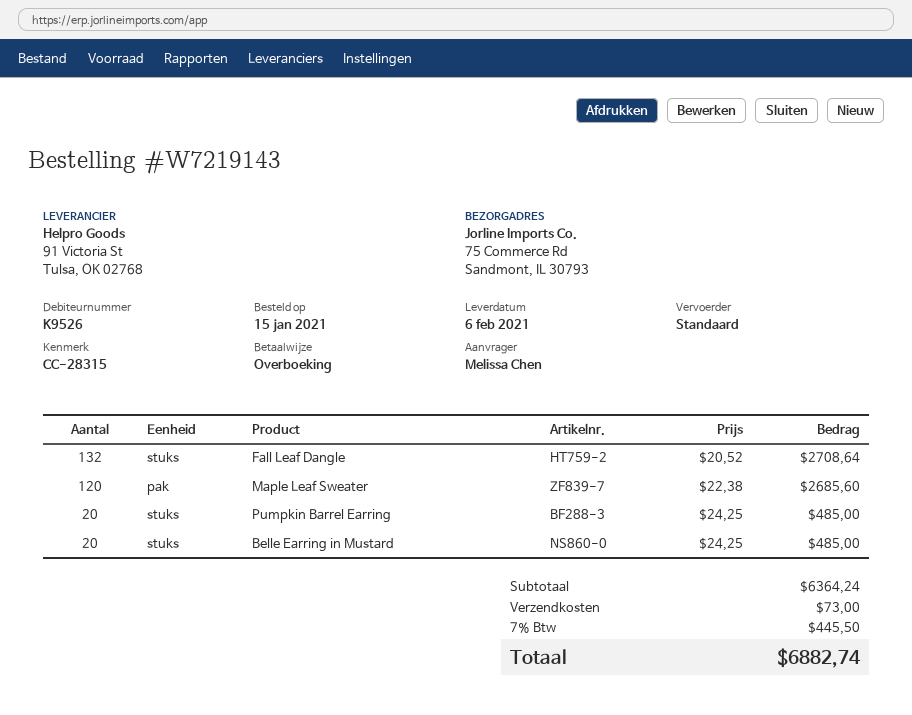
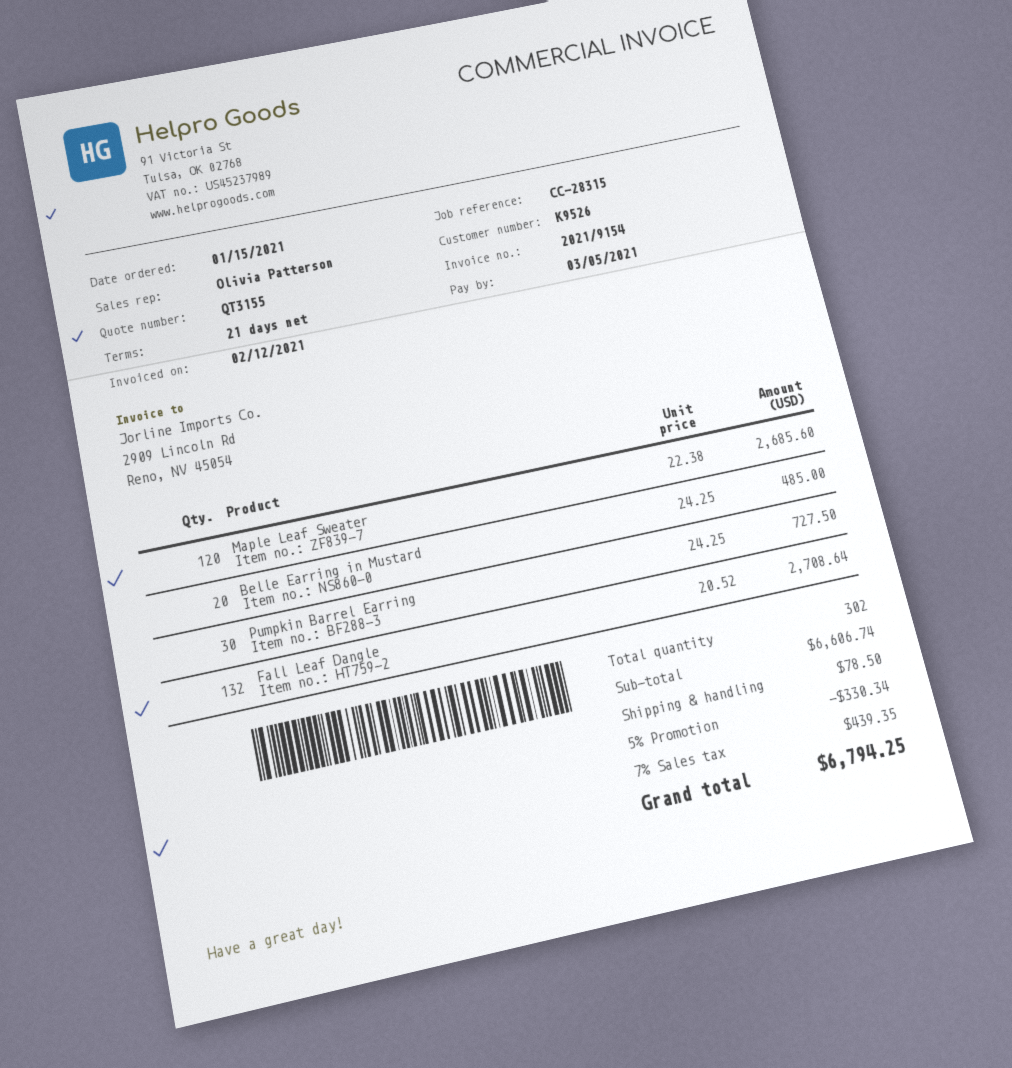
Pumpkin Barrel Earring: 20 x 24.25 = 485.00 -> 30 x 24.25 = 727.50
subtotal: 6364.24 -> 6606.74
discount: none -> 5% = 330.34
shipping: 73.00 -> 78.50
tax: 7% = 445.50 -> 7% = 439.35
total: 6882.74 -> 6794.25

